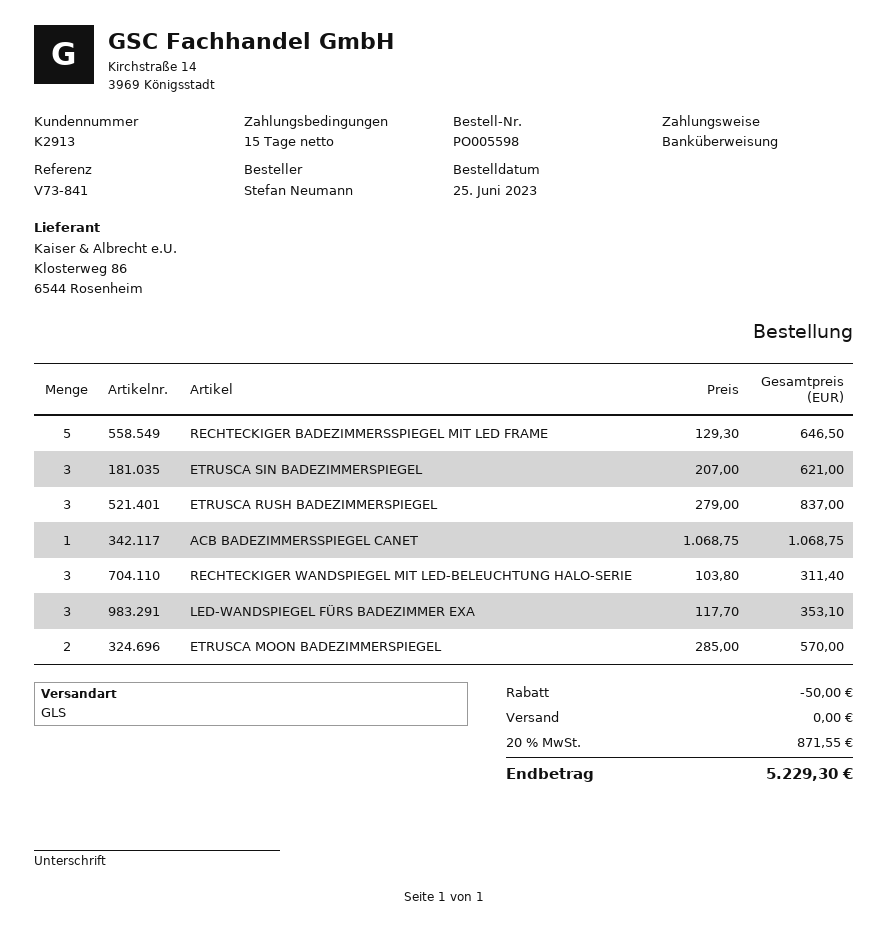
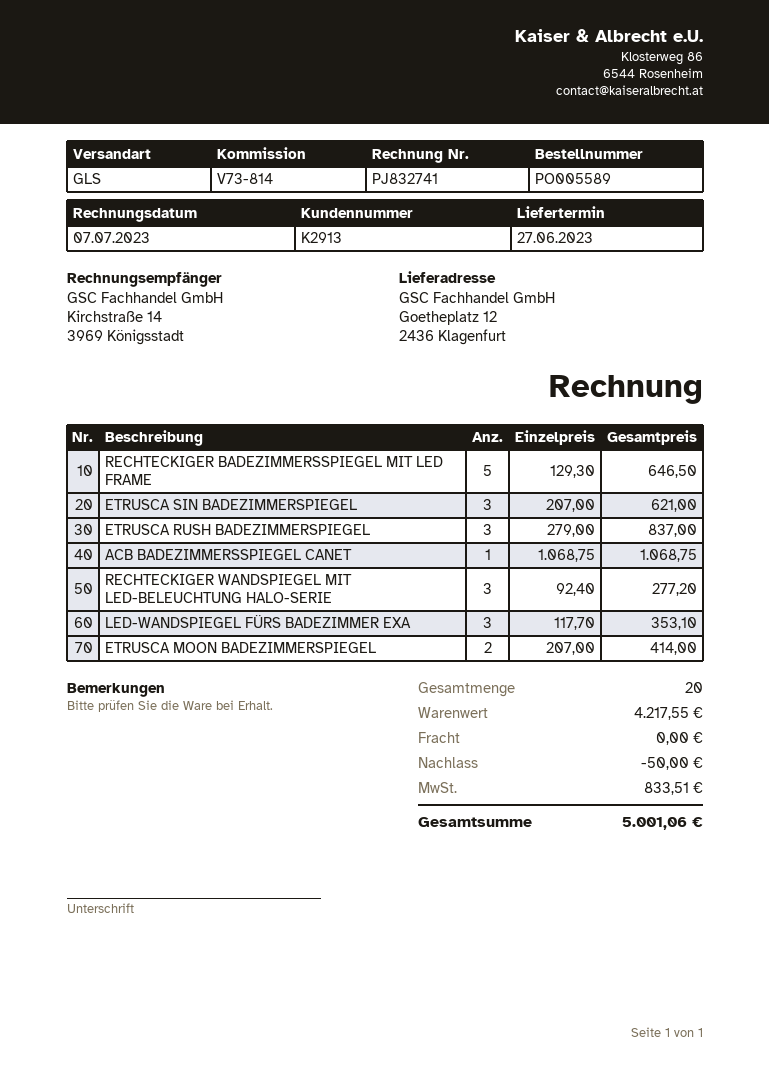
order number: PO005598 -> PO005589
reference: V73-841 -> V73-814
RECHTECKIGER WANDSPIEGEL MIT LED-BELEUCHTUNG HALO-SERIE: 3 x 103.80 = 311.40 -> 3 x 92.40 = 277.20
ETRUSCA MOON BADEZIMMERSPIEGEL: 2 x 285.00 = 570.00 -> 2 x 207.00 = 414.00
tax: 871.55 -> 833.51
total: 5229.30 -> 5001.06

